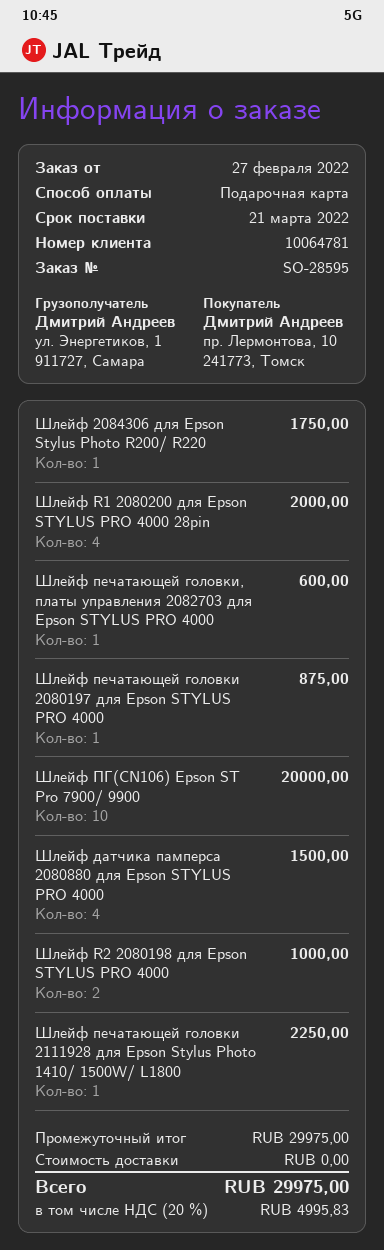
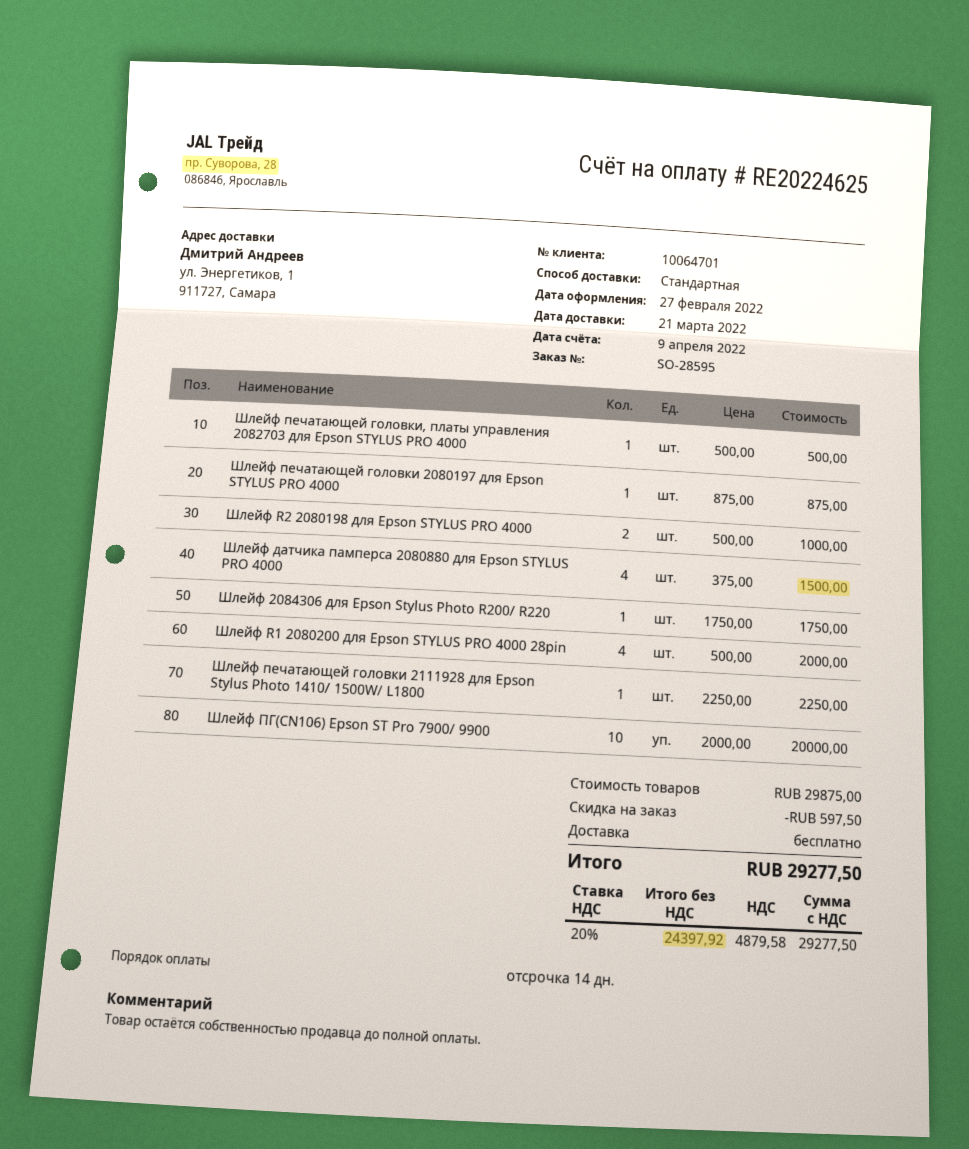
customer number: 10064781 -> 10064701
Шлейф печатающей головки, платы управления 2082703 для Epson STYLUS PRO 4000: 1 for 600.00 -> 1 for 500.00
subtotal: 29975.00 -> 29875.00
discount: none -> 597.50
tax: 20% = 4995.83 -> 20% = 4879.58
total: 29975.00 -> 29277.50

